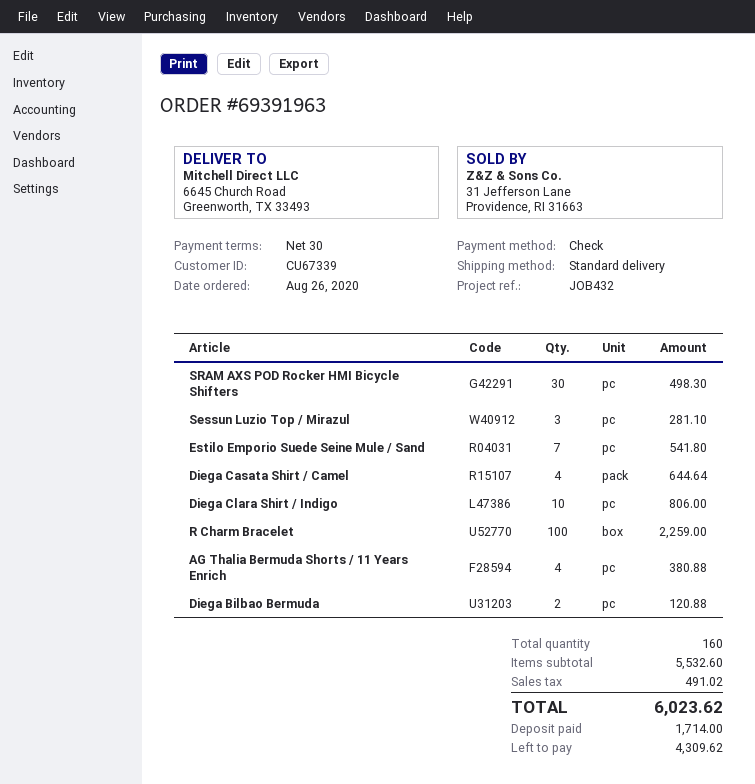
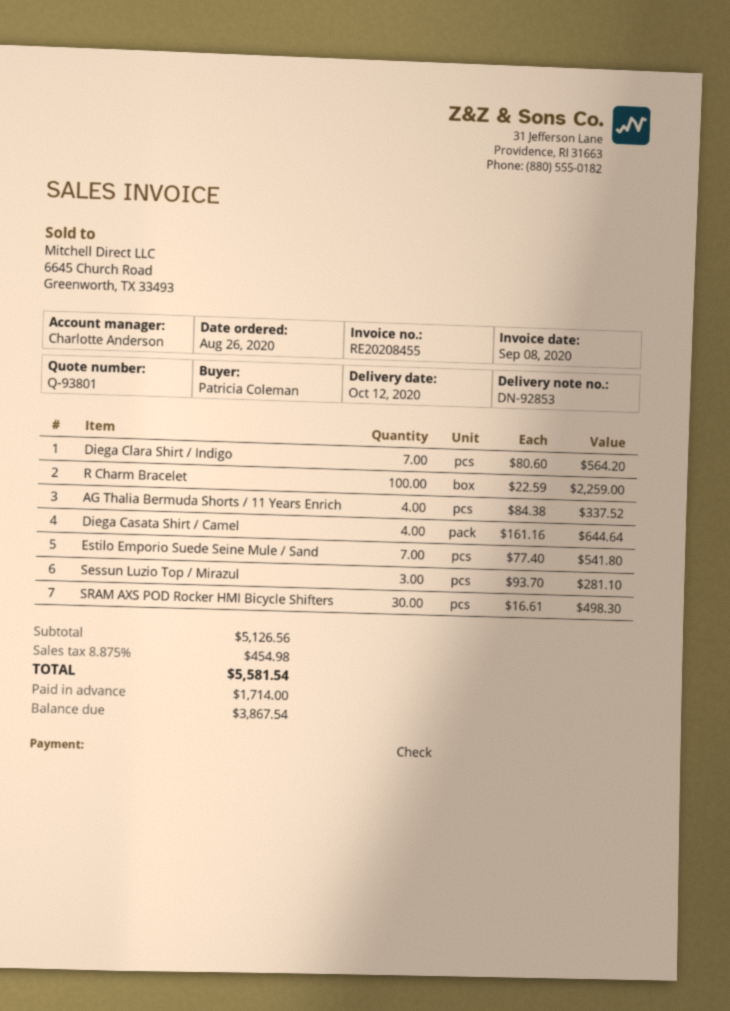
Diega Clara Shirt / Indigo: 10 for 806.00 -> 7 for 564.20
AG Thalia Bermuda Shorts / 11 Years Enrich: 4 for 380.88 -> 4 for 337.52
Diega Bilbao Bermuda: 2 for 120.88 -> none
subtotal: 5532.60 -> 5126.56
tax: 491.02 -> 454.98
total: 6023.62 -> 5581.54
balance: 4309.62 -> 3867.54

